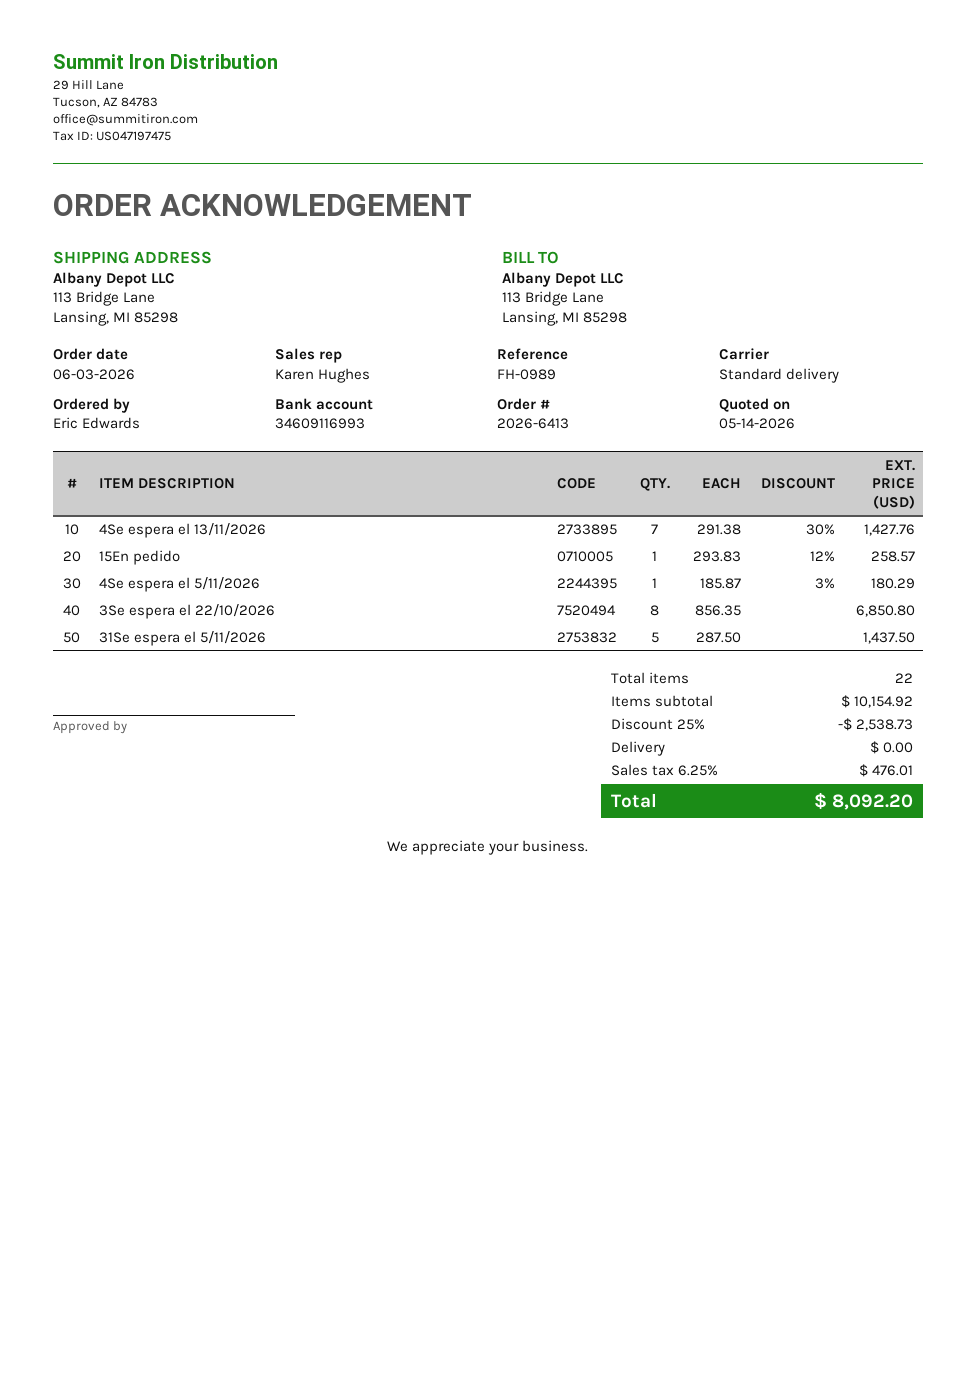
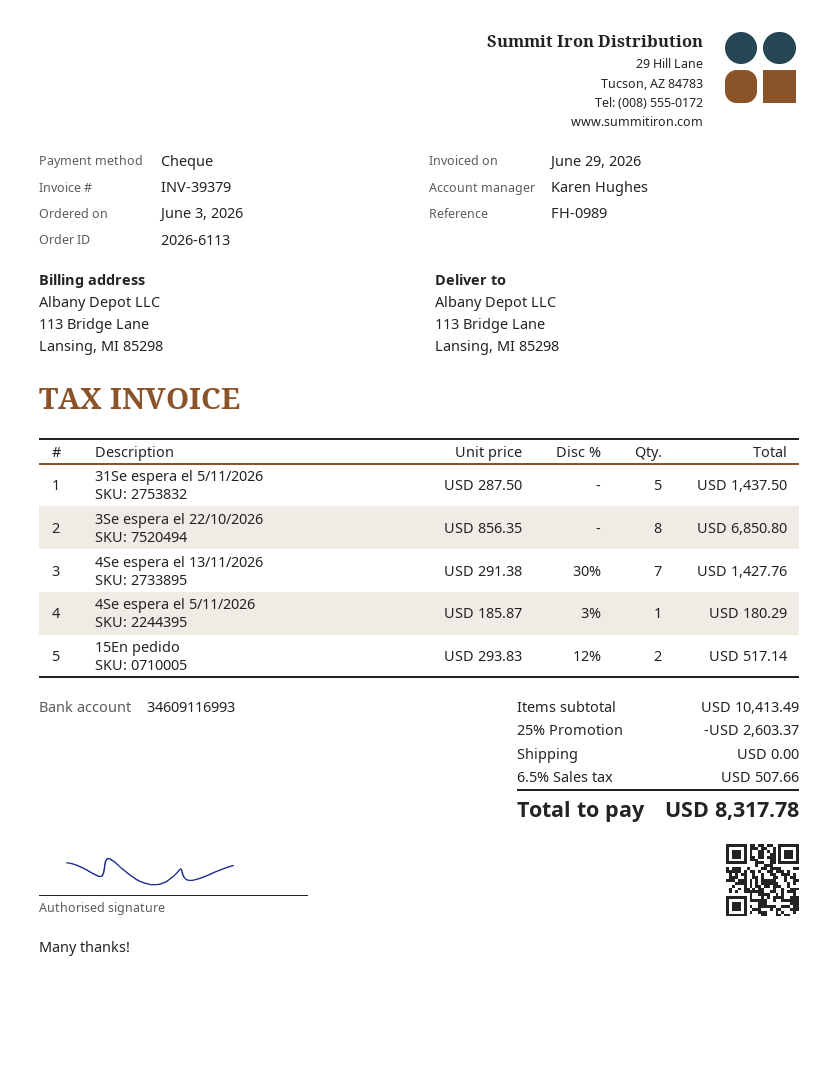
order number: 2026-6413 -> 2026-6113
15En pedido: 1 x 293.83 - 12% = 258.57 -> 2 x 293.83 - 12% = 517.14
subtotal: 10154.92 -> 10413.49
discount: 25% = 2538.73 -> 25% = 2603.37
tax: 6.25% = 476.01 -> 6.5% = 507.66
total: 8092.20 -> 8317.78

